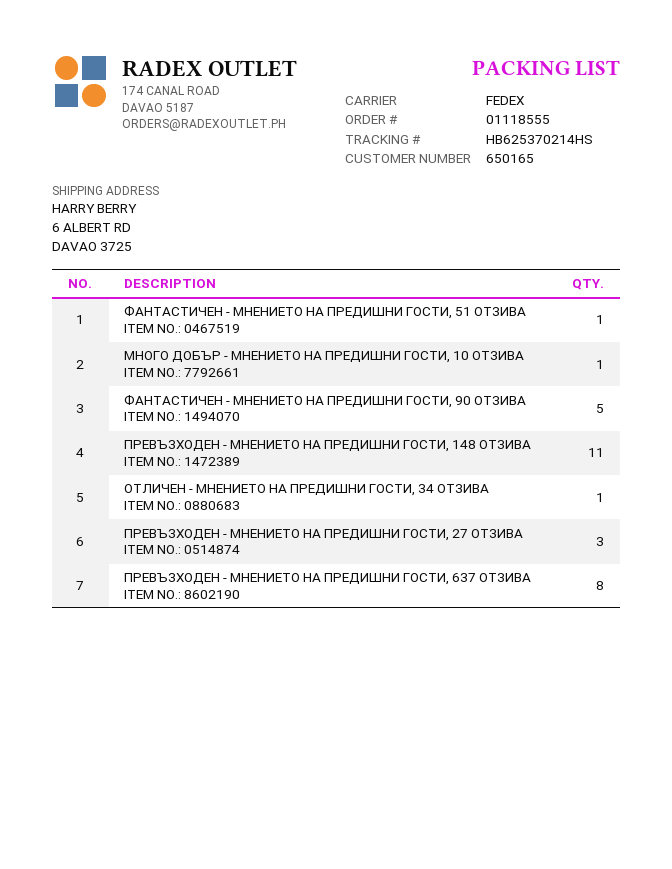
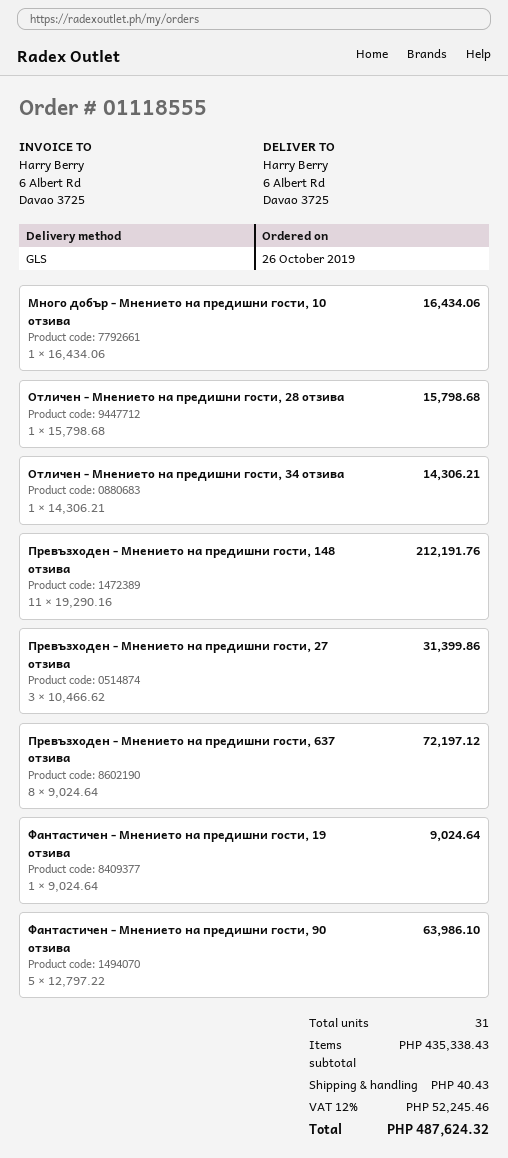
shipping method: FedEx -> GLS
ФАНТАСТИЧЕН - МНЕНИЕТО НА ПРЕДИШНИ ГОСТИ, 51 ОТЗИВА: 1 -> none
Отличен - Мнението на предишни гости, 28 отзива: none -> 1
Фантастичен - Мнението на предишни гости, 19 отзива: none -> 1

